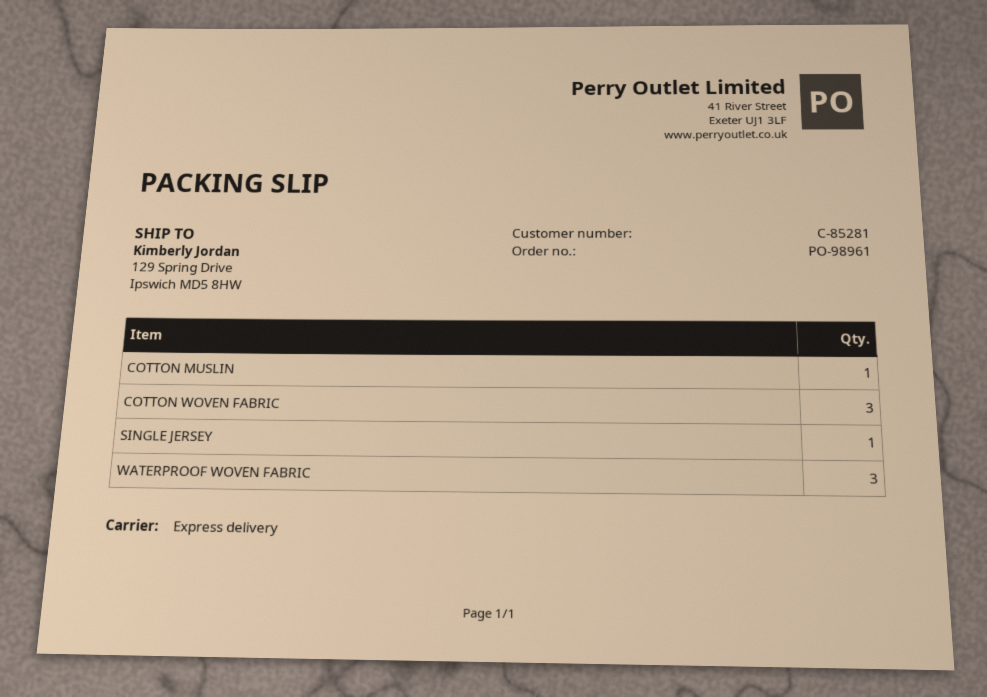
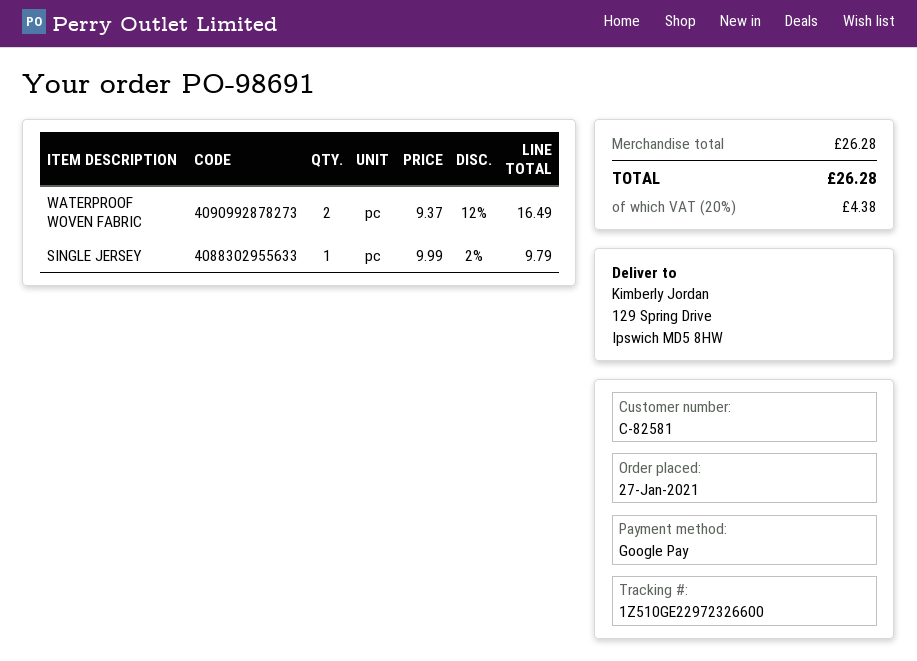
order number: PO-98961 -> PO-98691
customer number: C-85281 -> C-82581
COTTON MUSLIN: 1 -> none
COTTON WOVEN FABRIC: 3 -> none
WATERPROOF WOVEN FABRIC: 3 -> 2

